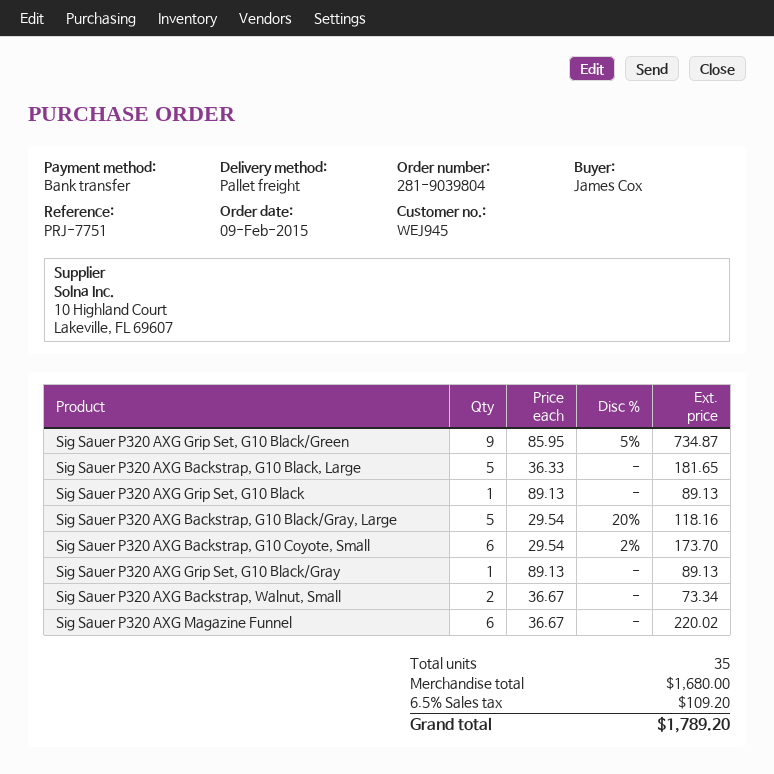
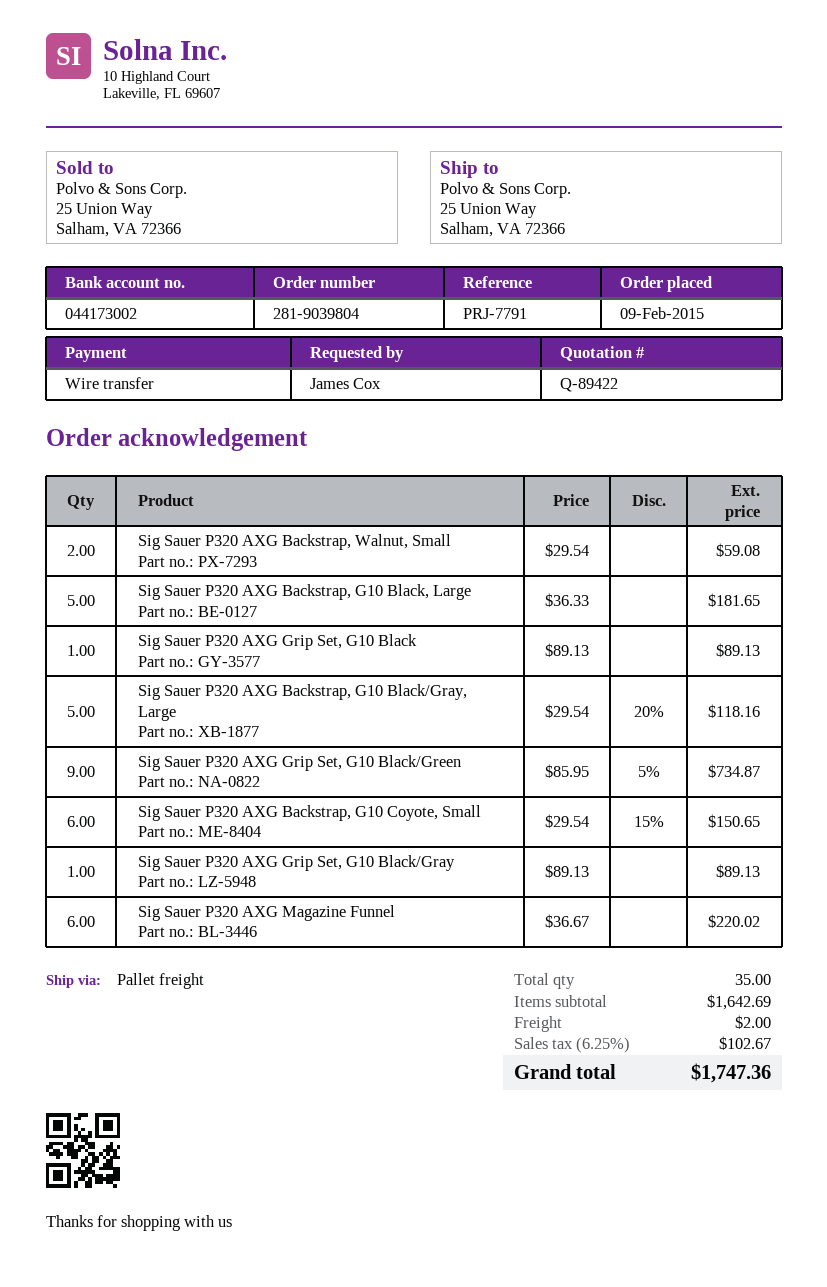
reference: PRJ-7751 -> PRJ-7791
Sig Sauer P320 AXG Backstrap, G10 Coyote, Small: 6 x 29.54 - 2% = 173.70 -> 6 x 29.54 - 15% = 150.65
Sig Sauer P320 AXG Backstrap, Walnut, Small: 2 x 36.67 = 73.34 -> 2 x 29.54 = 59.08
subtotal: 1680.00 -> 1642.69
shipping: none -> 2.00
tax: 6.5% = 109.20 -> 6.25% = 102.67
total: 1789.20 -> 1747.36

